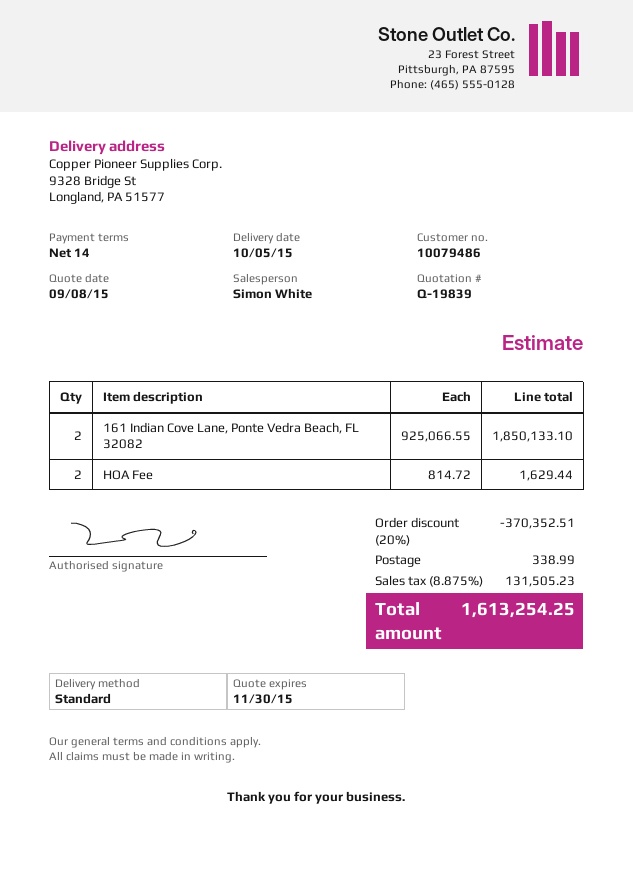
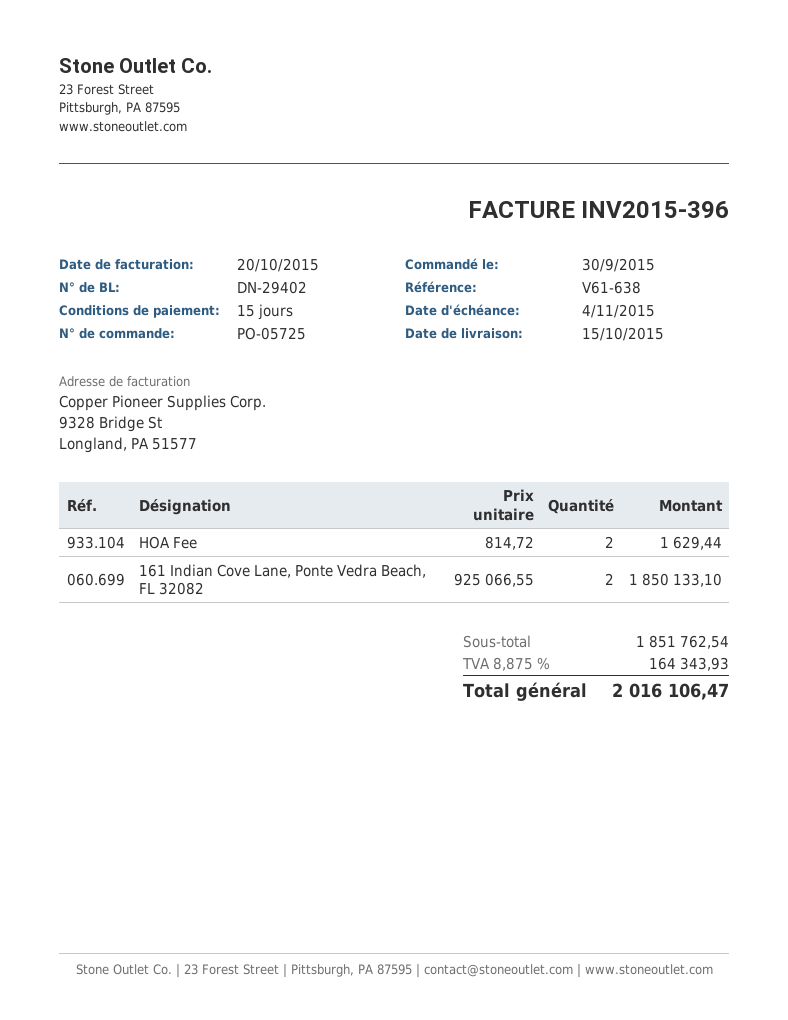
delivery date: 2015-10-05 -> 2015-10-15
payment terms: 14 days -> 15 days
discount: 20% = 370352.51 -> none
shipping: 338.99 -> none
tax: 8.875% = 131505.23 -> 8.875% = 164343.93
total: 1613254.25 -> 2016106.47

